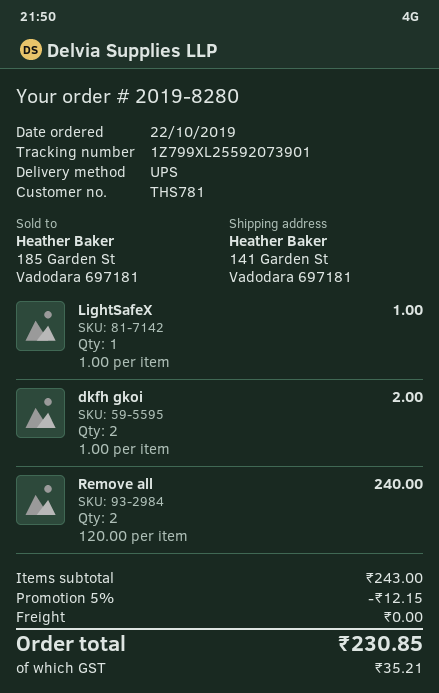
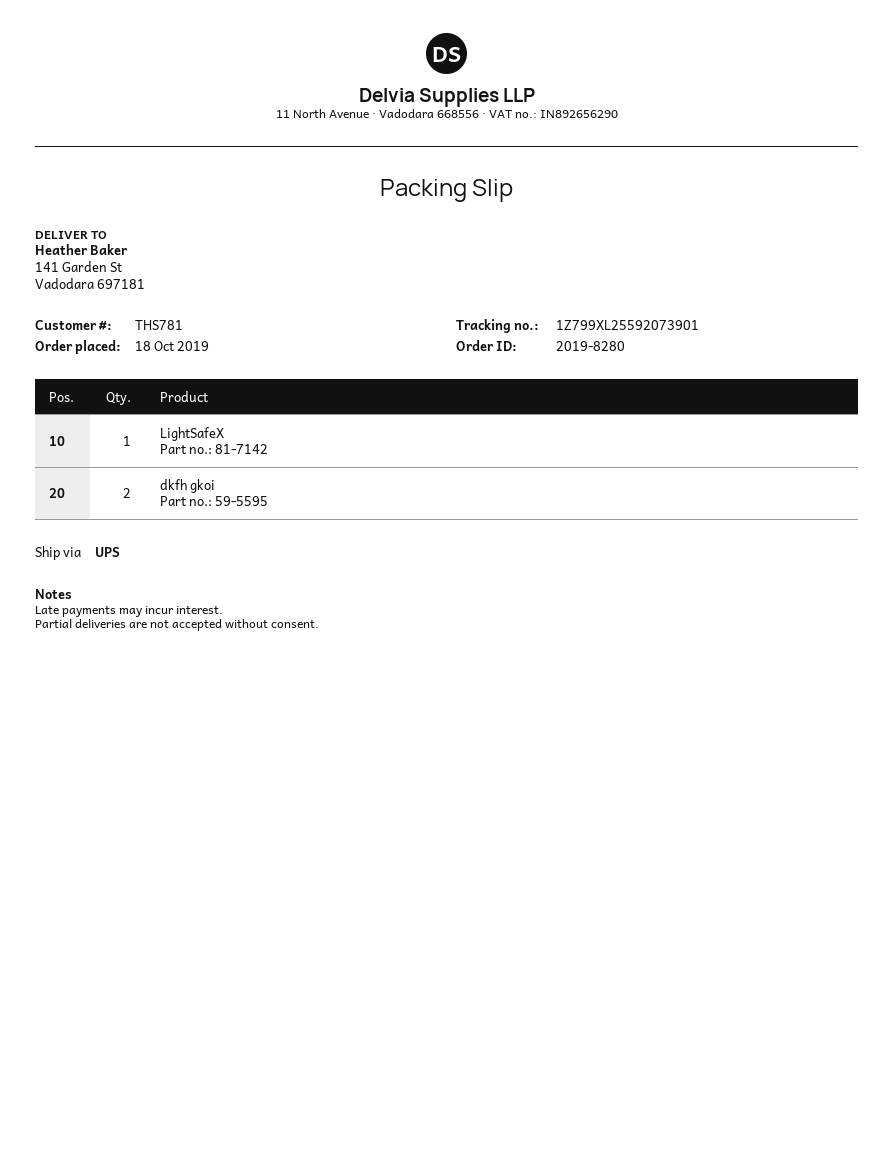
order date: 2019-10-22 -> 2019-10-18
Remove all: 2 -> none

